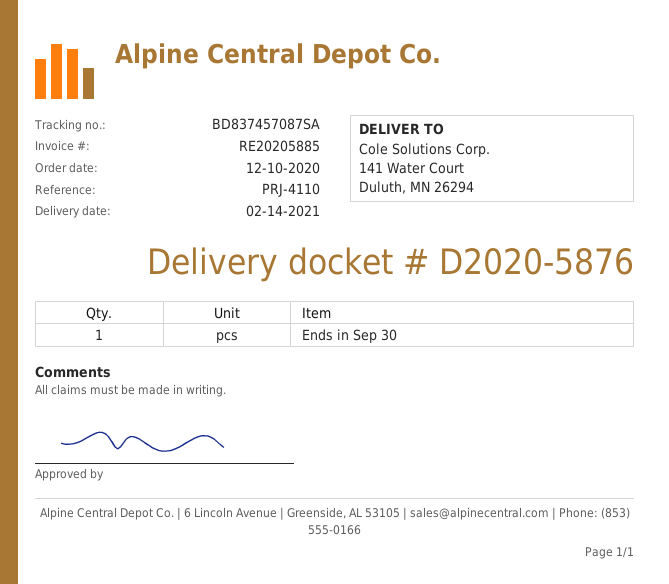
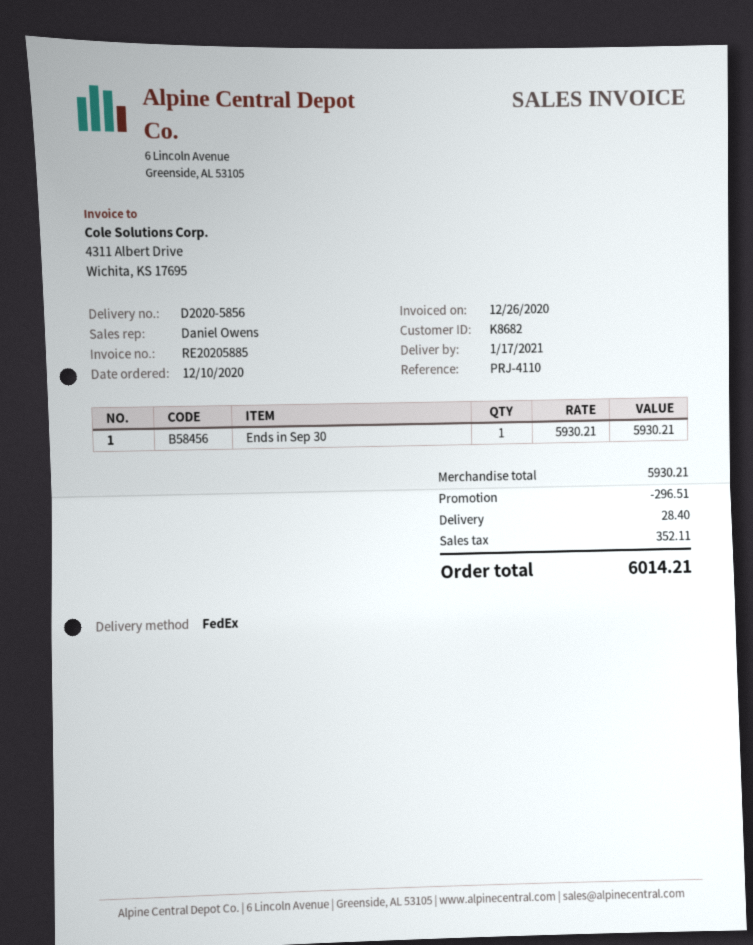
delivery note number: D2020-5876 -> D2020-5856
delivery date: 2021-02-14 -> 2021-01-17

